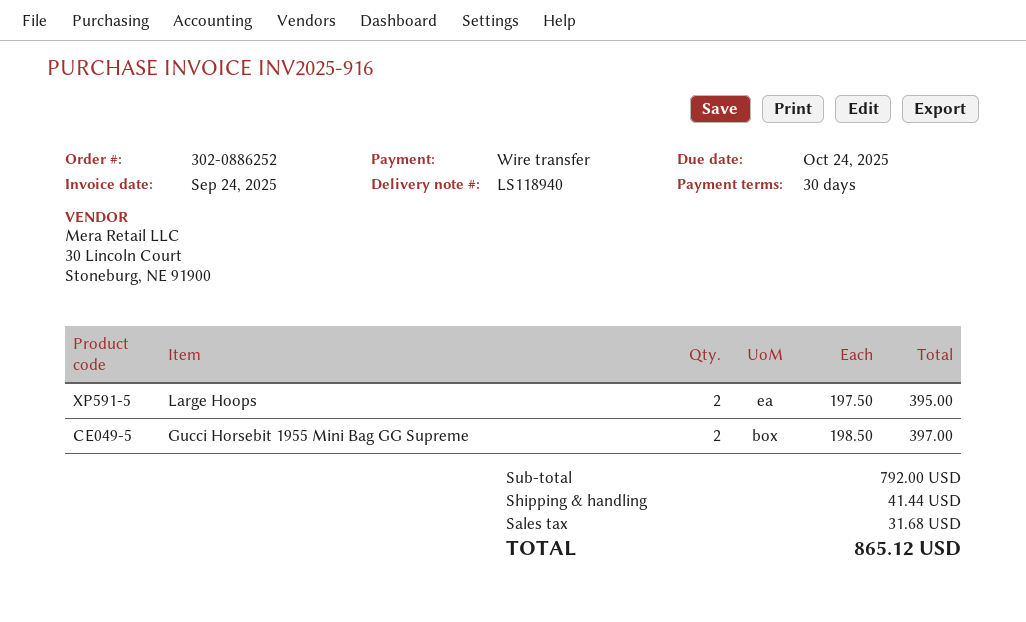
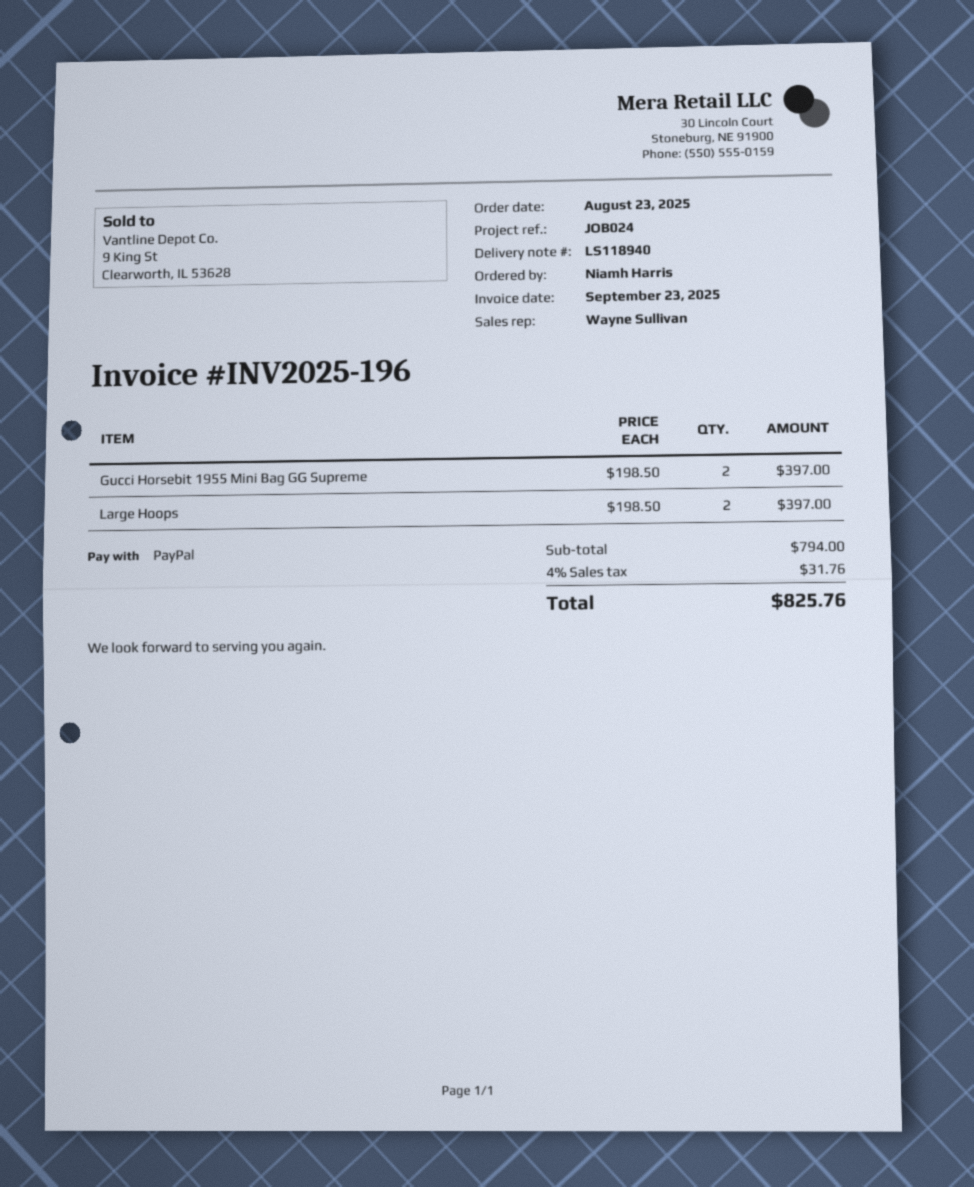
invoice number: INV2025-916 -> INV2025-196
invoice date: 2025-09-24 -> 2025-09-23
payment method: bank transfer -> PayPal
Large Hoops: 2 x 197.50 = 395.00 -> 2 x 198.50 = 397.00
subtotal: 792.00 -> 794.00
shipping: 41.44 -> none
tax: 31.68 -> 31.76
total: 865.12 -> 825.76

